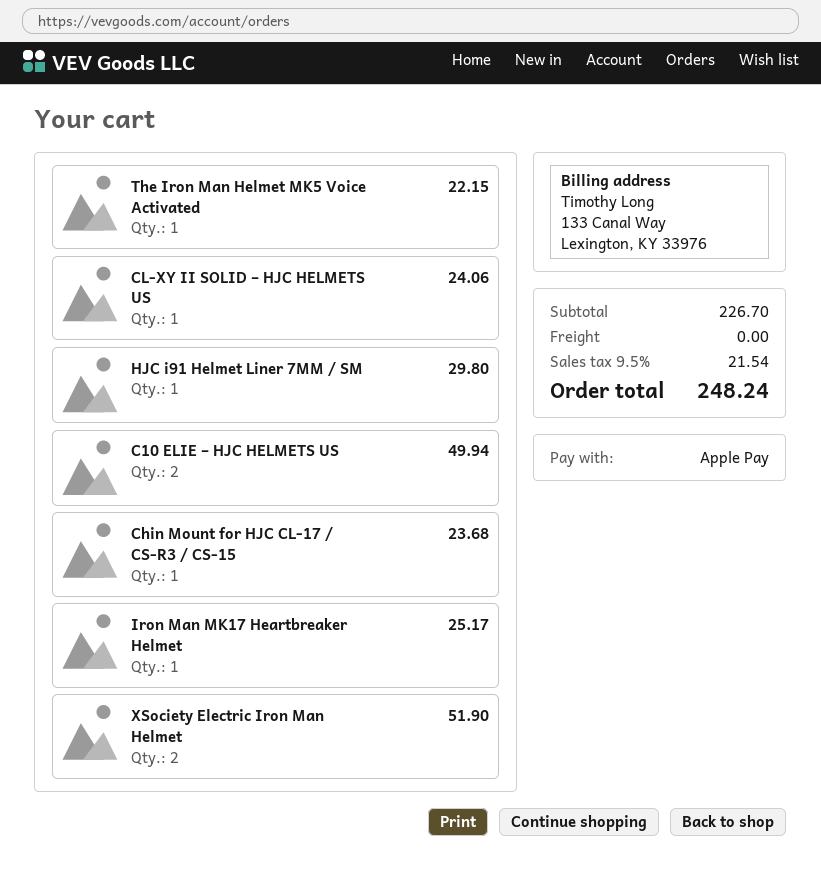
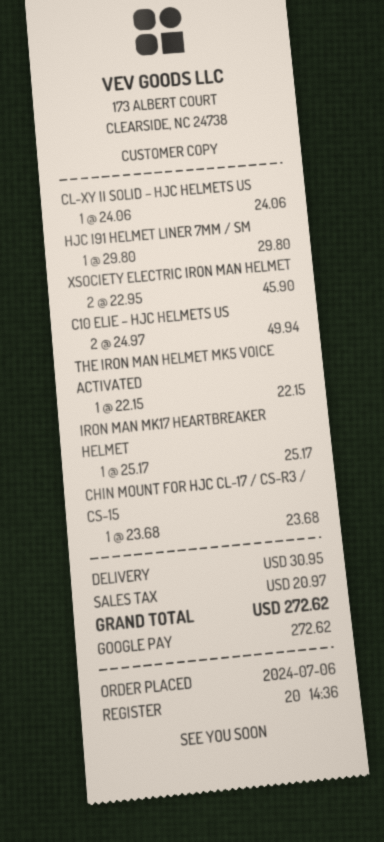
payment method: Apple Pay -> Google Pay
XSociety Electric Iron Man Helmet: 2 for 51.90 -> 2 for 45.90
shipping: 0.00 -> 30.95
tax: 21.54 -> 20.97
total: 248.24 -> 272.62

